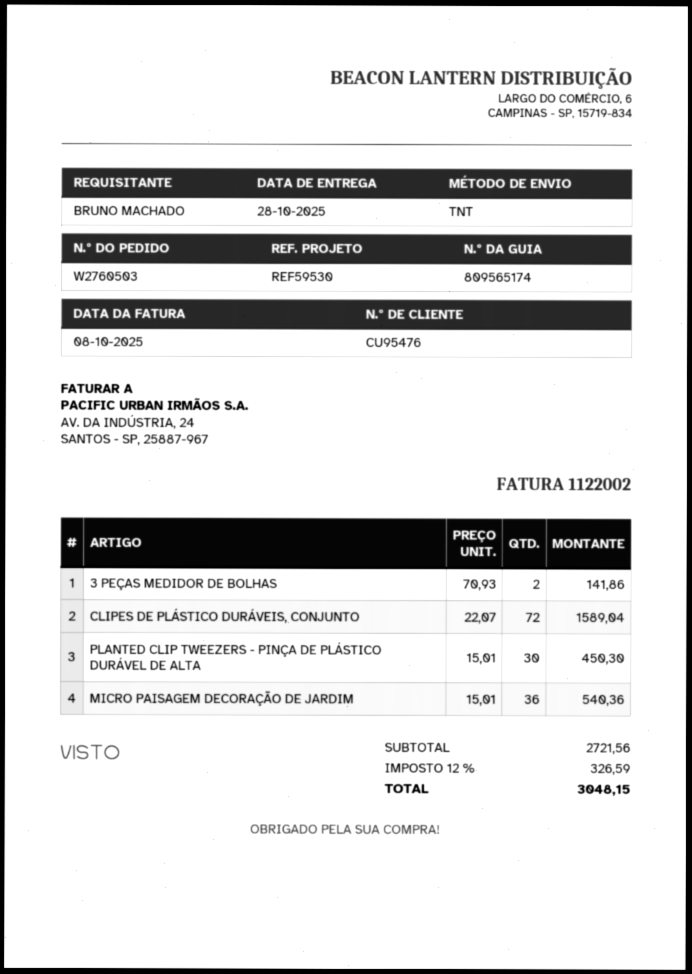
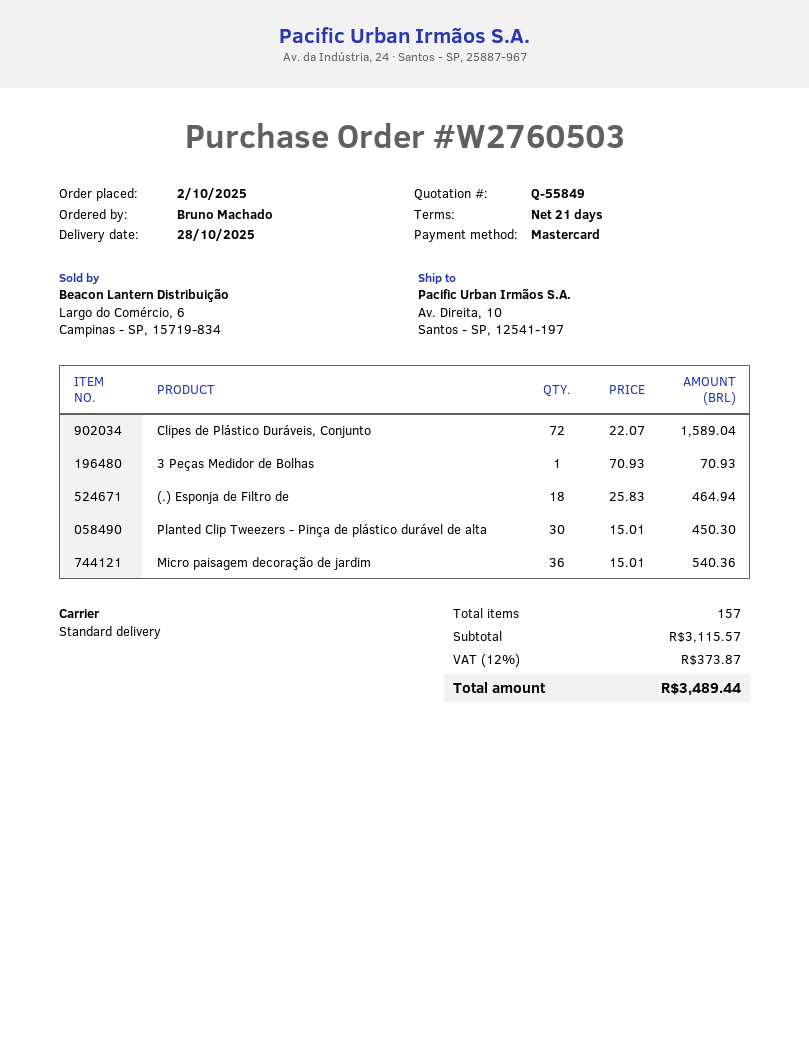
shipping method: TNT -> standard
3 PEÇAS MEDIDOR DE BOLHAS: 2 x 70.93 = 141.86 -> 1 x 70.93 = 70.93
(.) Esponja de Filtro de: none -> 18 x 25.83 = 464.94
subtotal: 2721.56 -> 3115.57
tax: 12% = 326.59 -> 12% = 373.87
total: 3048.15 -> 3489.44

